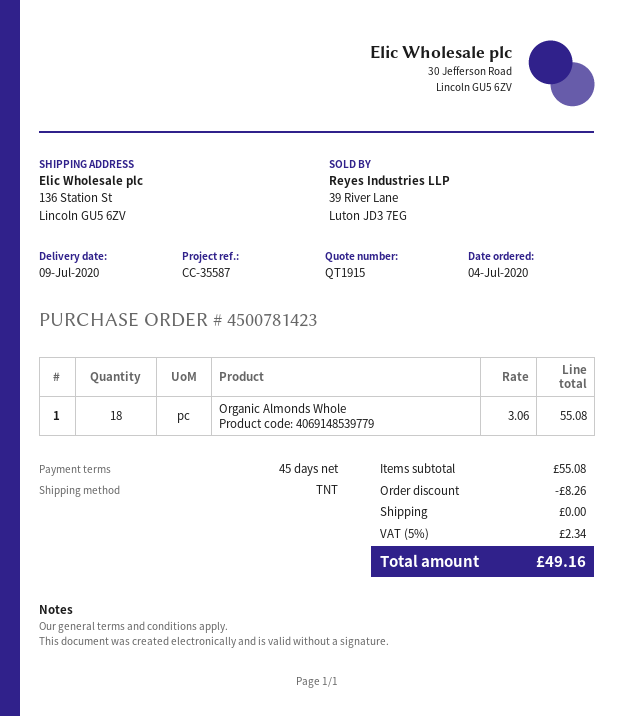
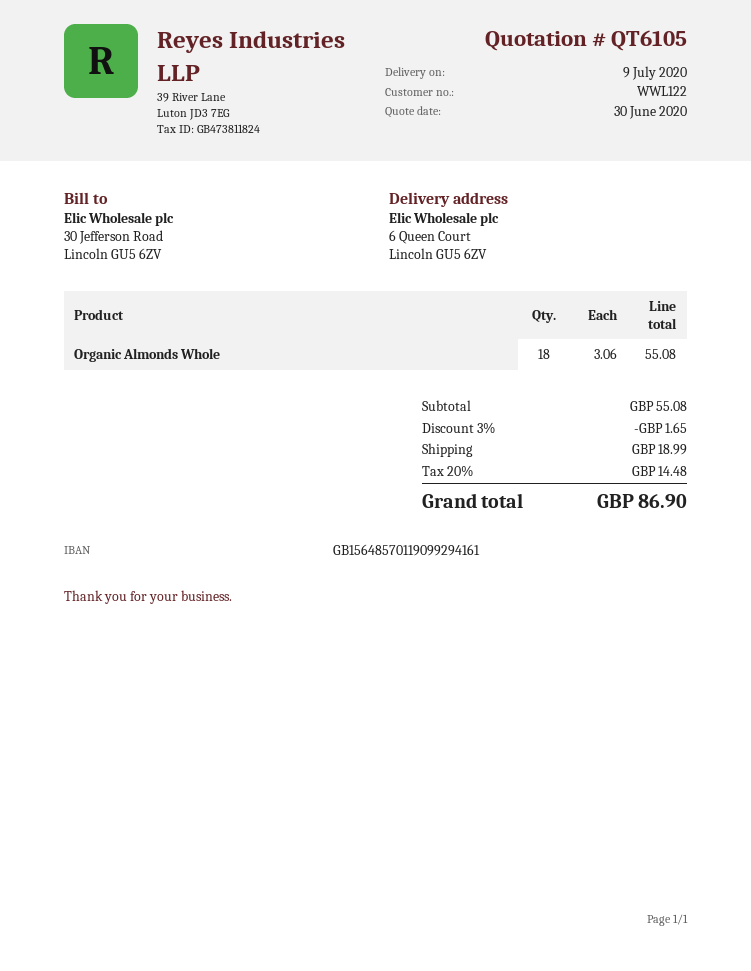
quote number: QT1915 -> QT6105
ship to: 136 Station St, Lincoln GU5 6ZV -> 6 Queen Court, Lincoln GU5 6ZV
discount: 8.26 -> 1.65
shipping: 0.00 -> 18.99
tax: 5% = 2.34 -> 20% = 14.48
total: 49.16 -> 86.90

